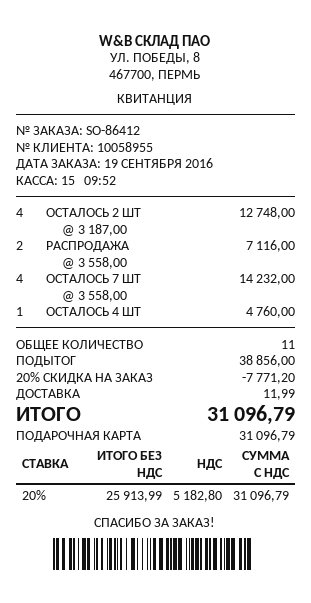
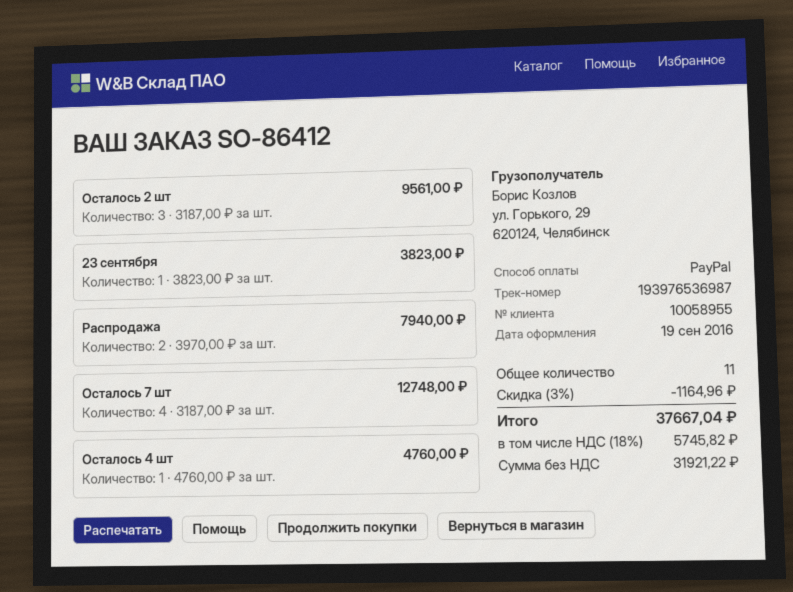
payment method: gift card -> PayPal
ОСТАЛОСЬ 2 ШТ: 4 x 3187.00 = 12748.00 -> 3 x 3187.00 = 9561.00
РАСПРОДАЖА: 2 x 3558.00 = 7116.00 -> 2 x 3970.00 = 7940.00
ОСТАЛОСЬ 7 ШТ: 4 x 3558.00 = 14232.00 -> 4 x 3187.00 = 12748.00
23 сентября: none -> 1 x 3823.00 = 3823.00
discount: 20% = 7771.20 -> 3% = 1164.96
shipping: 11.99 -> none
net: 25913.99 -> 31921.22
tax: 20% = 5182.80 -> 18% = 5745.82
total: 31096.79 -> 37667.04

